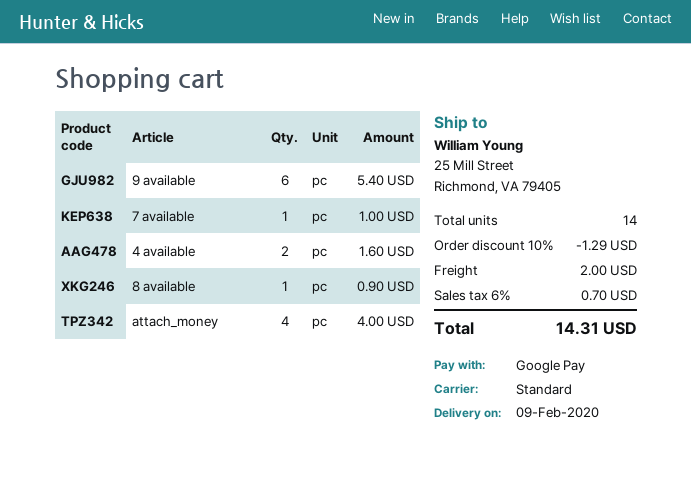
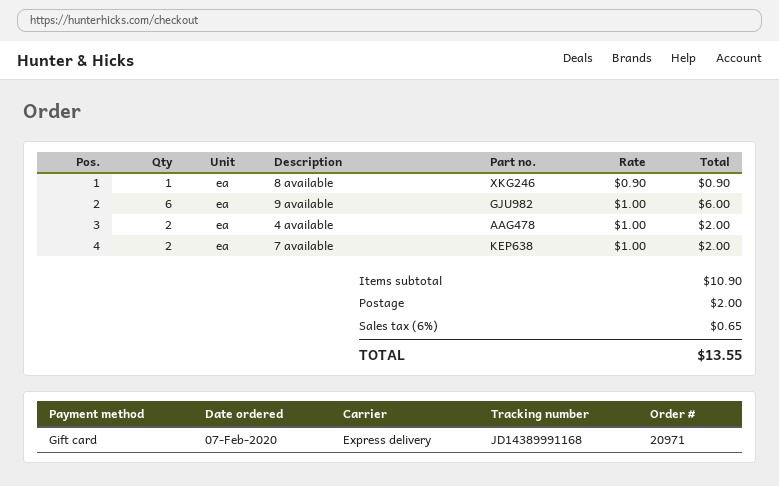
payment method: Google Pay -> gift card
shipping method: standard -> express
9 available: 6 for 5.40 -> 6 for 6.00
7 available: 1 for 1.00 -> 2 for 2.00
4 available: 2 for 1.60 -> 2 for 2.00
attach_money: 4 for 4.00 -> none
discount: 10% = 1.29 -> none
tax: 6% = 0.70 -> 6% = 0.65
total: 14.31 -> 13.55

